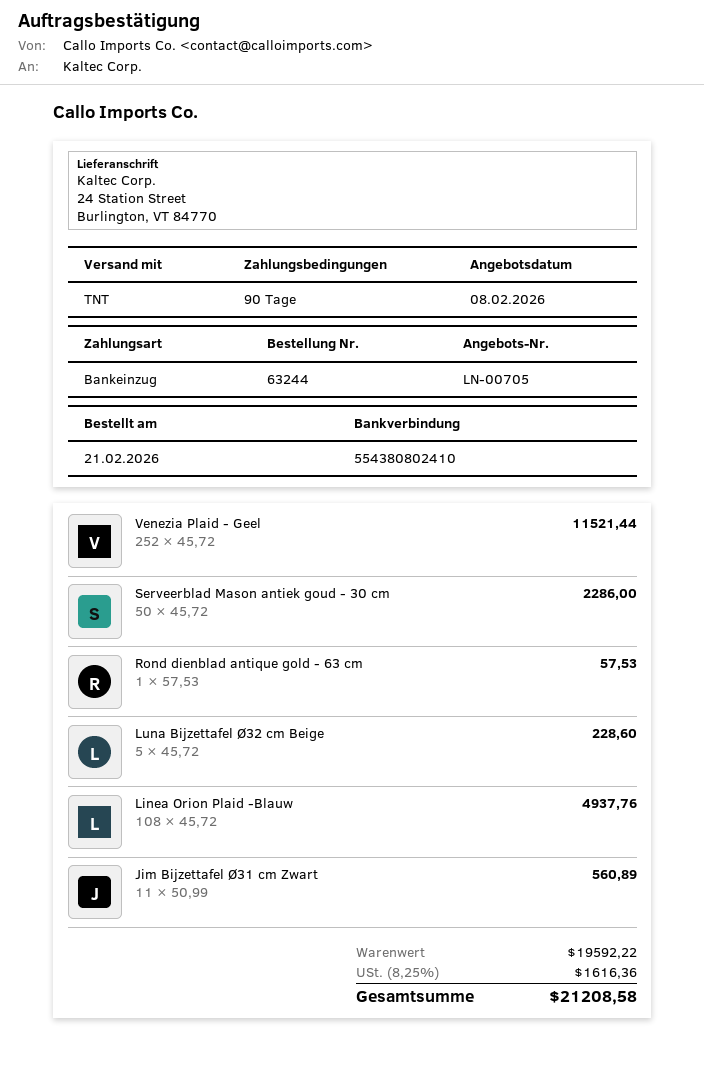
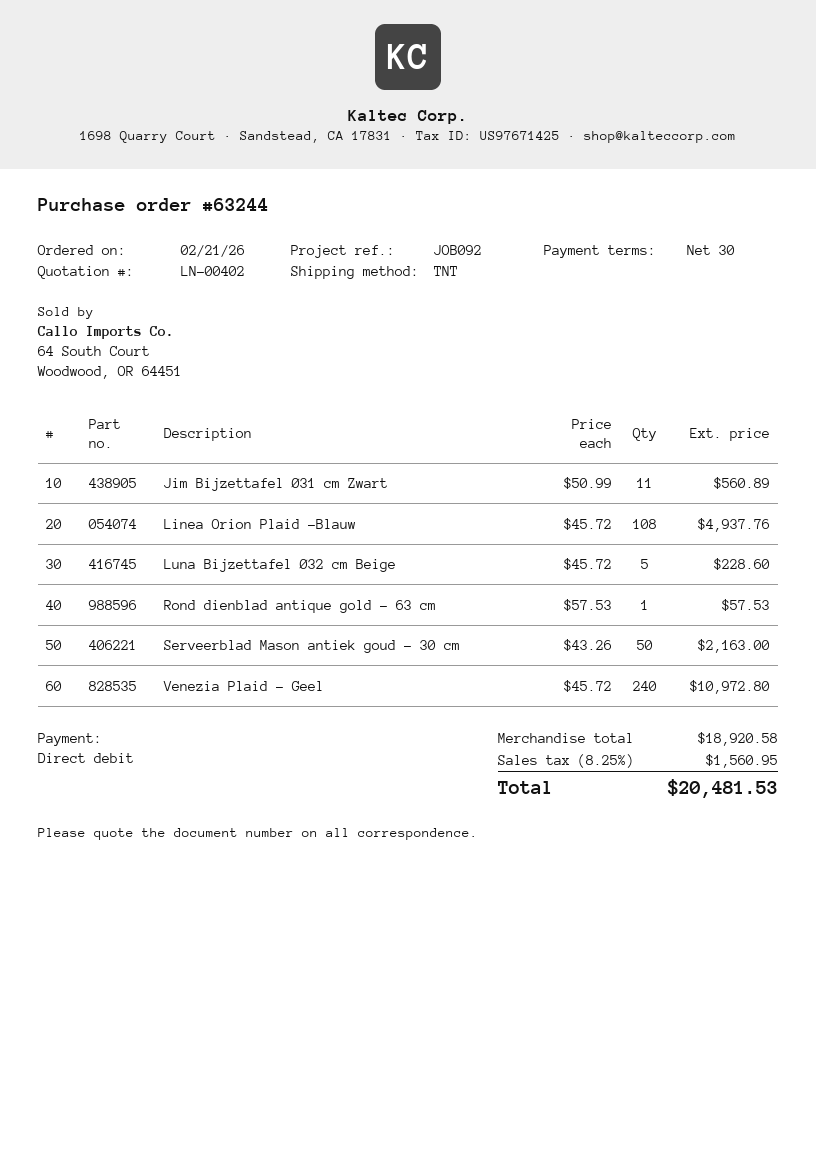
quote number: LN-00705 -> LN-00402
payment terms: 90 days -> 30 days
Venezia Plaid - Geel: 252 x 45.72 = 11521.44 -> 240 x 45.72 = 10972.80
Serveerblad Mason antiek goud - 30 cm: 50 x 45.72 = 2286.00 -> 50 x 43.26 = 2163.00
subtotal: 19592.22 -> 18920.58
tax: 8.25% = 1616.36 -> 8.25% = 1560.95
total: 21208.58 -> 20481.53

